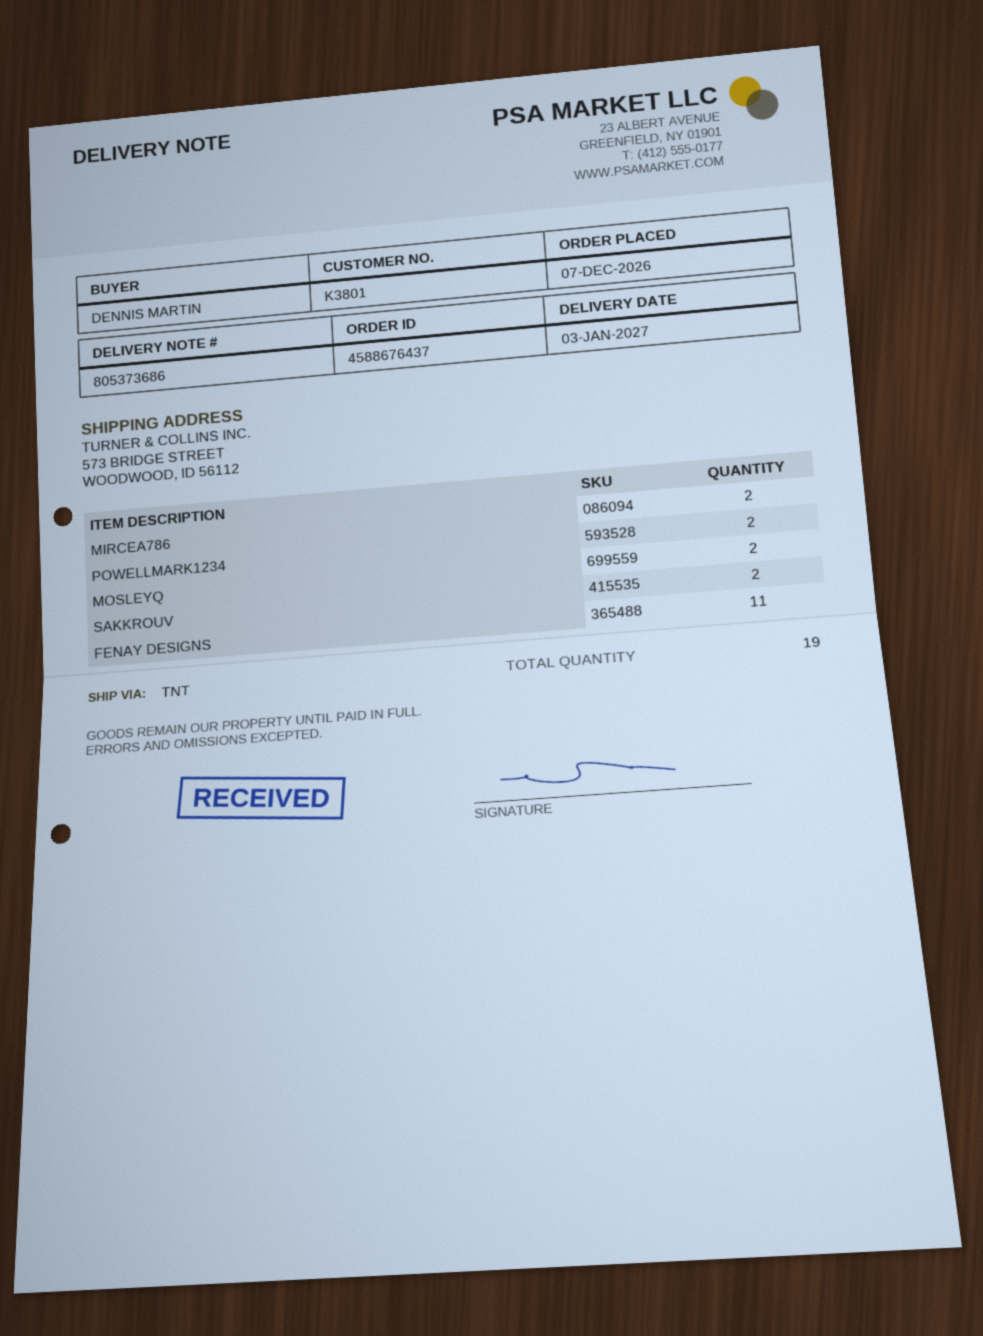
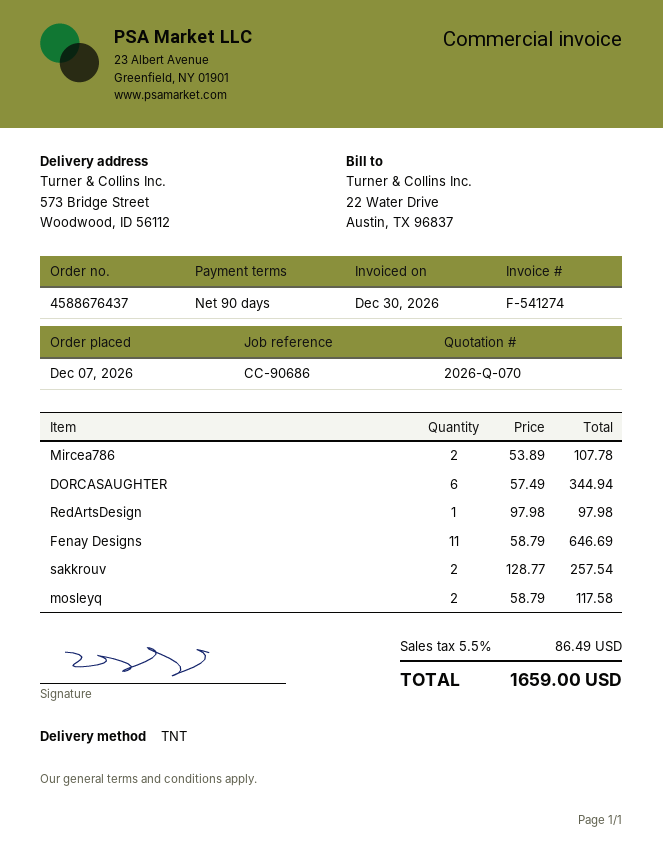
POWELLMARK1234: 2 -> none
DORCASAUGHTER: none -> 6
RedArtsDesign: none -> 1

